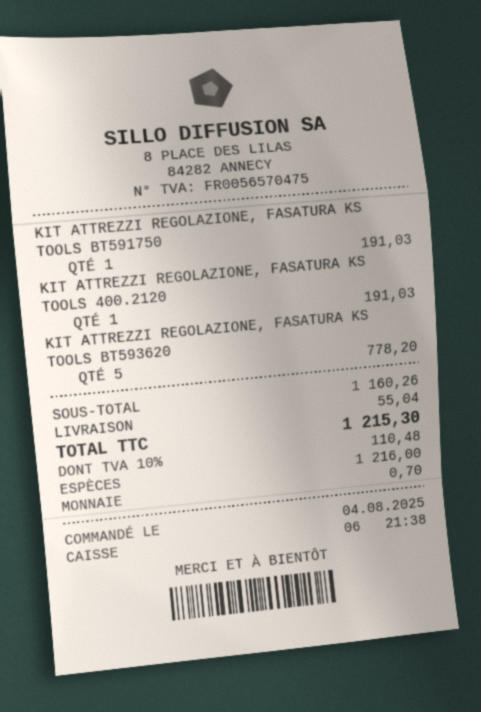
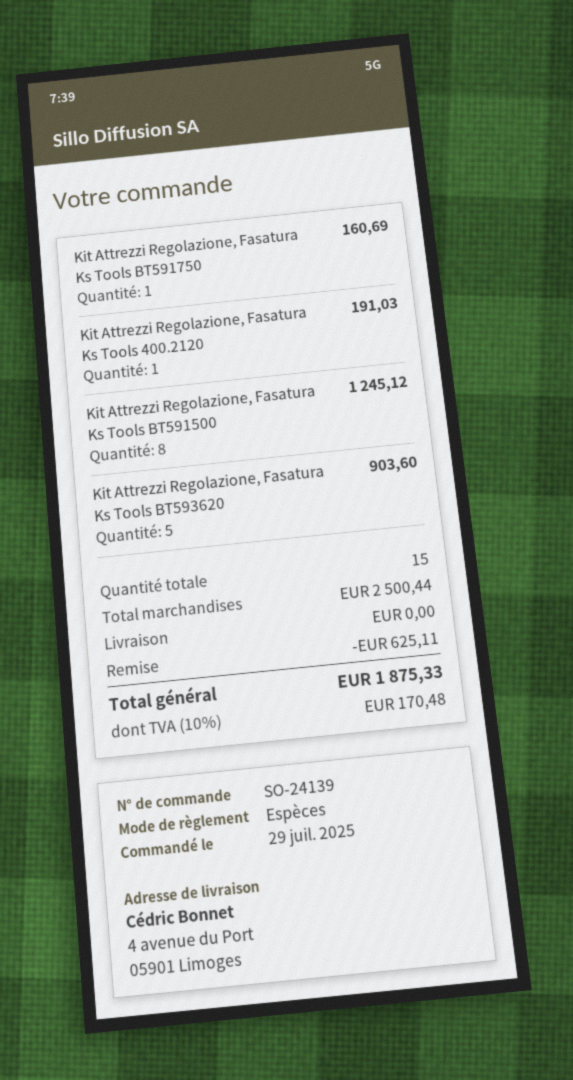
order date: 2025-08-04 -> 2025-07-29
KIT ATTREZZI REGOLAZIONE, FASATURA KS TOOLS BT591750: 1 for 191.03 -> 1 for 160.69
KIT ATTREZZI REGOLAZIONE, FASATURA KS TOOLS BT593620: 5 for 778.20 -> 5 for 903.60
Kit Attrezzi Regolazione, Fasatura Ks Tools BT591500: none -> 8 for 1245.12
subtotal: 1160.26 -> 2500.44
discount: none -> 625.11
shipping: 55.04 -> 0.00
tax: 10% = 110.48 -> 10% = 170.48
total: 1215.30 -> 1875.33

